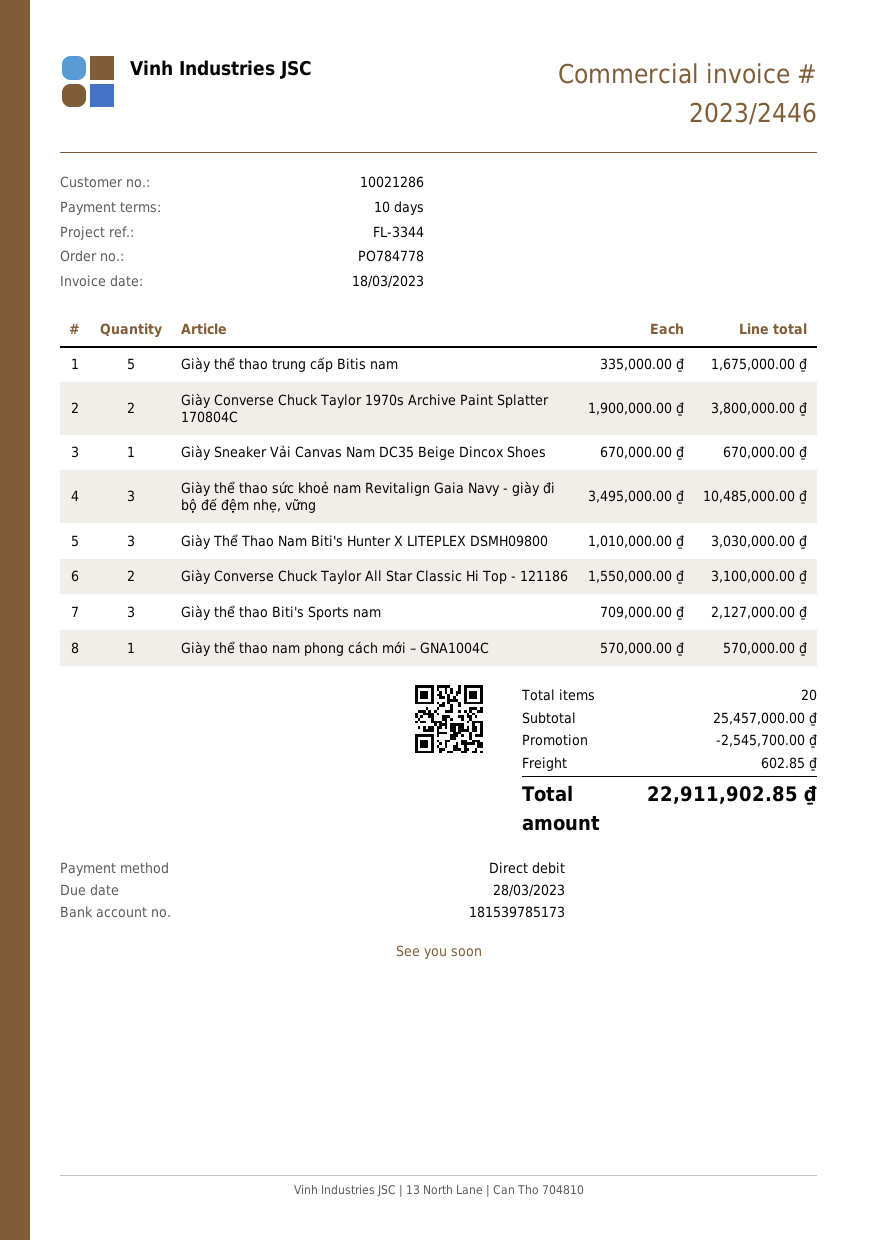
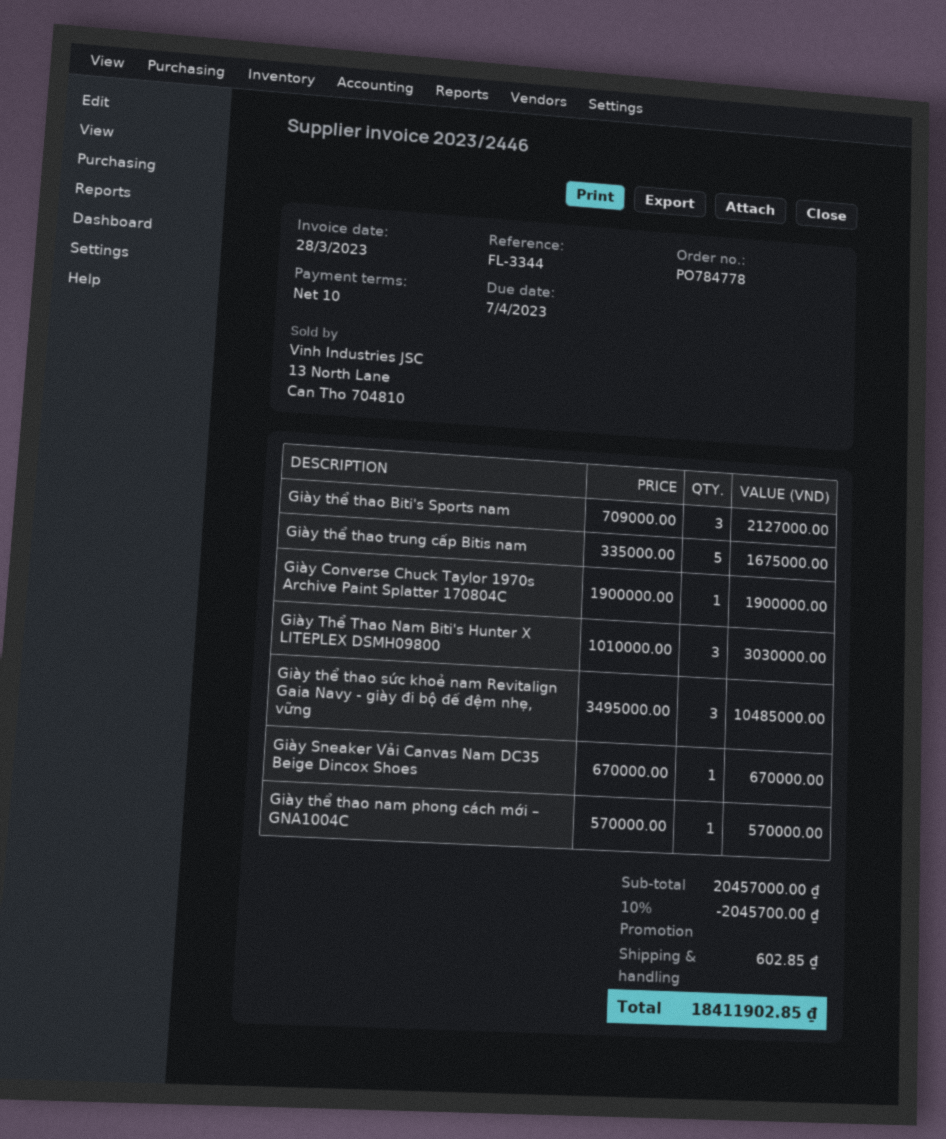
invoice date: 2023-03-18 -> 2023-03-28
due date: 2023-03-28 -> 2023-04-07
Giày Converse Chuck Taylor 1970s Archive Paint Splatter 170804C: 2 x 1900000.00 = 3800000.00 -> 1 x 1900000.00 = 1900000.00
Giày Converse Chuck Taylor All Star Classic Hi Top - 121186: 2 x 1550000.00 = 3100000.00 -> none
subtotal: 25457000.00 -> 20457000.00
discount: 2545700.00 -> 2045700.00
total: 22911902.85 -> 18411902.85

